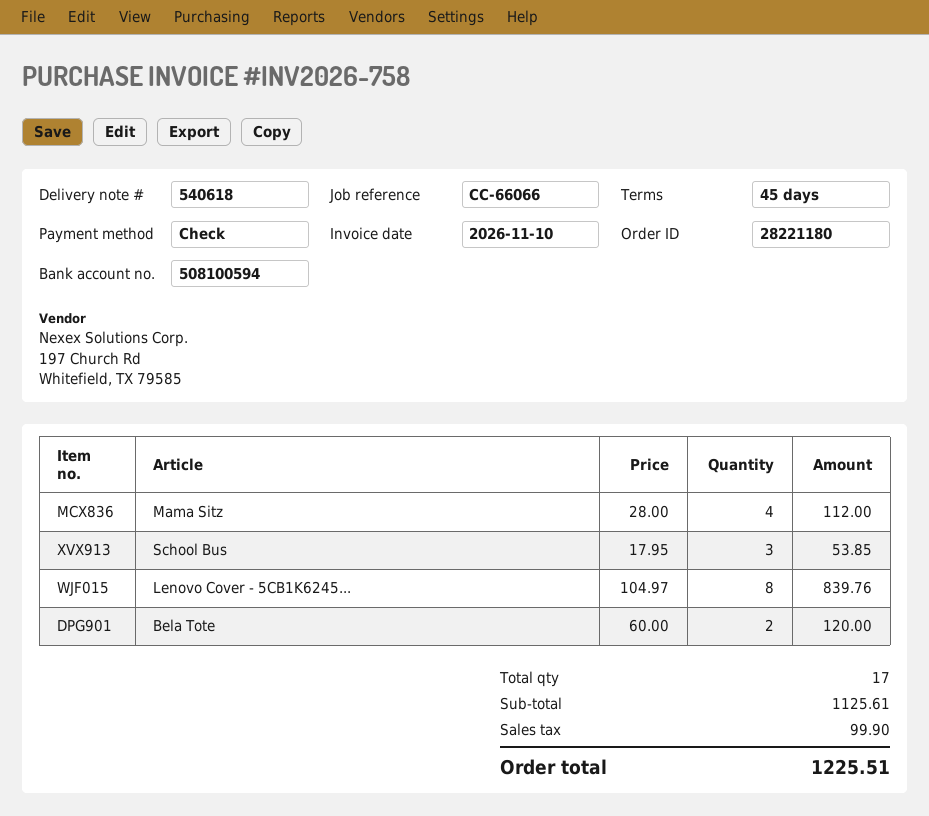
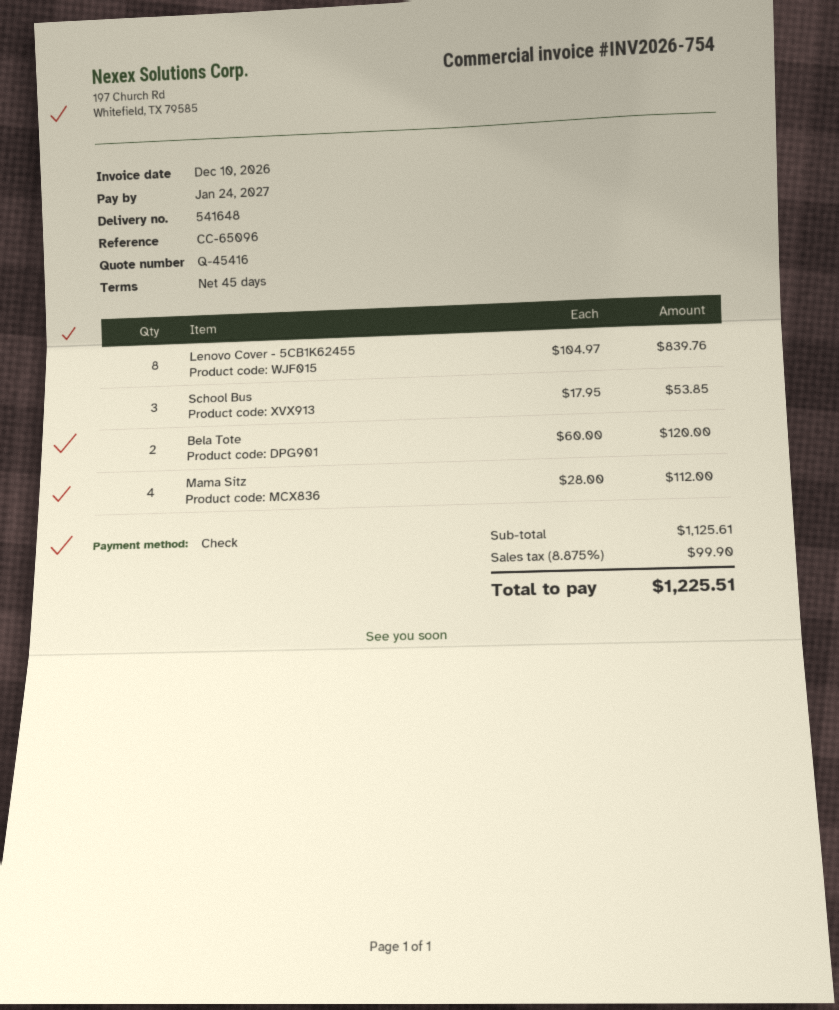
delivery note number: 540618 -> 541648
invoice number: INV2026-758 -> INV2026-754
invoice date: 2026-11-10 -> 2026-12-10
reference: CC-66066 -> CC-65096

